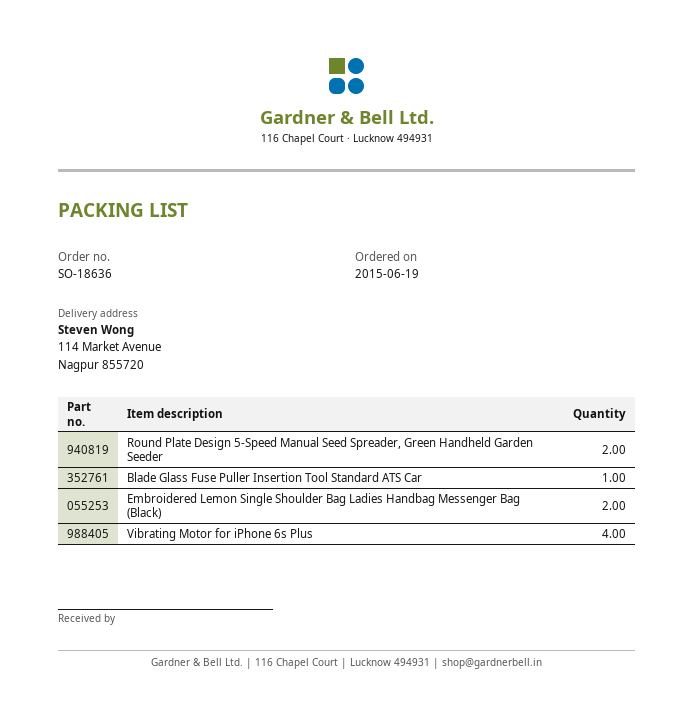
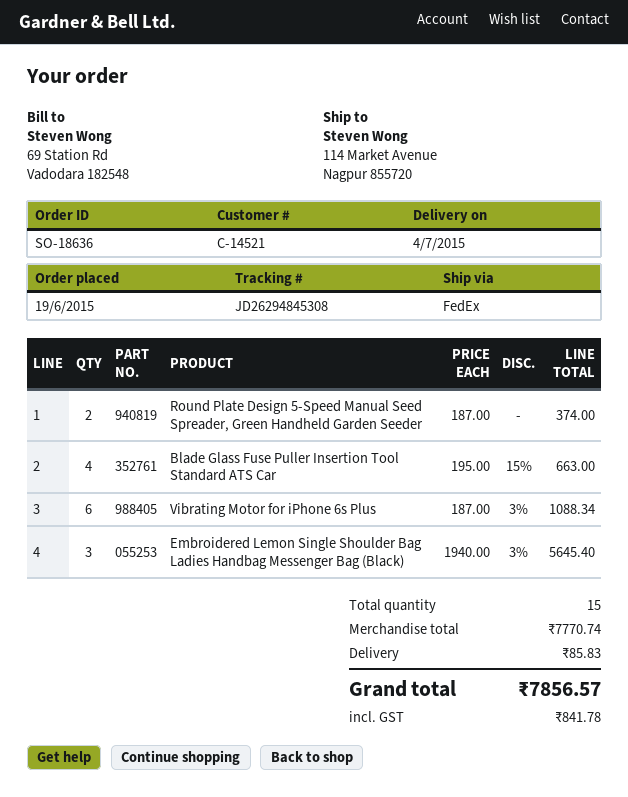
Blade Glass Fuse Puller Insertion Tool Standard ATS Car: 1 -> 4
Embroidered Lemon Single Shoulder Bag Ladies Handbag Messenger Bag (Black): 2 -> 3
Vibrating Motor for iPhone 6s Plus: 4 -> 6

